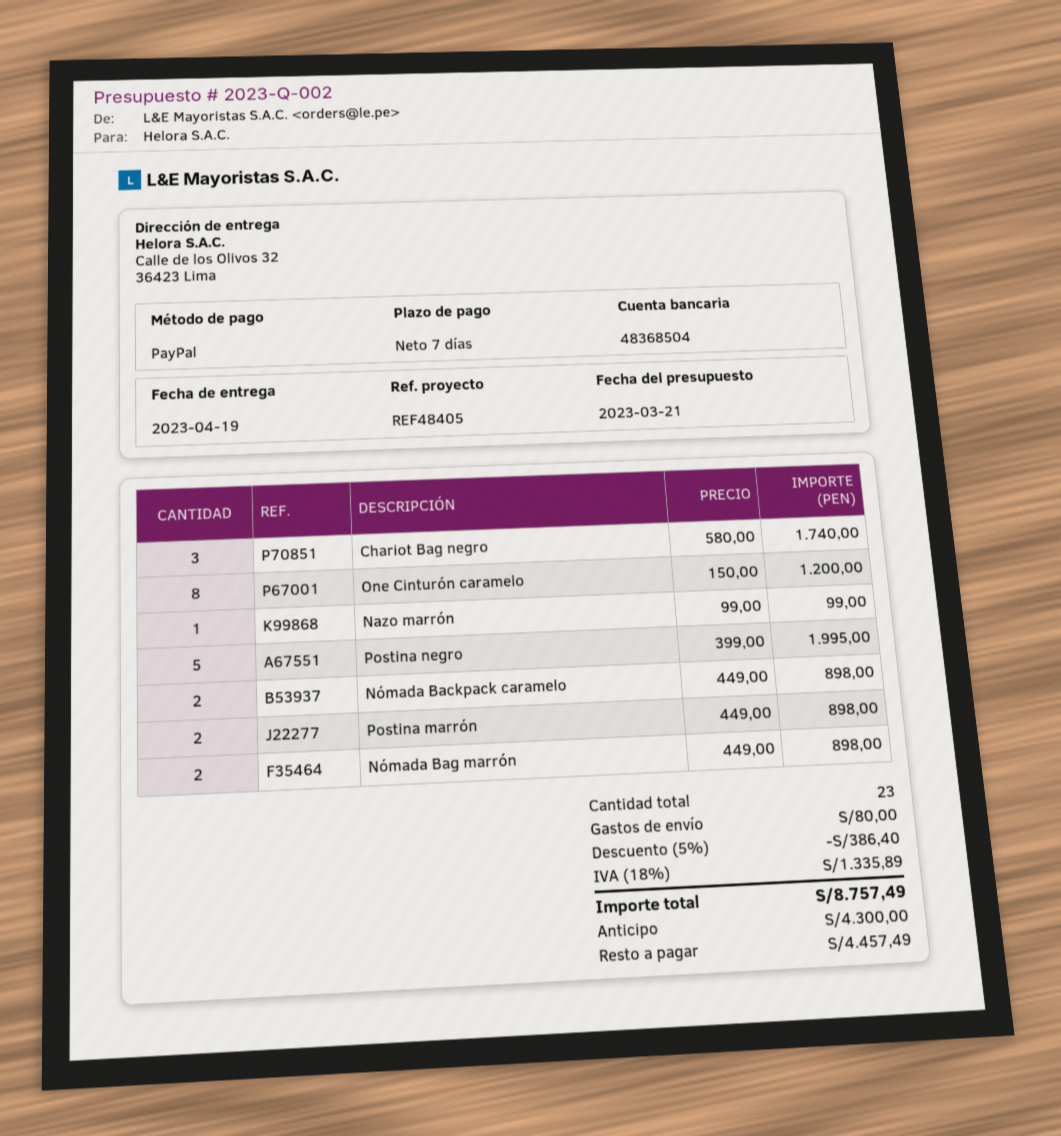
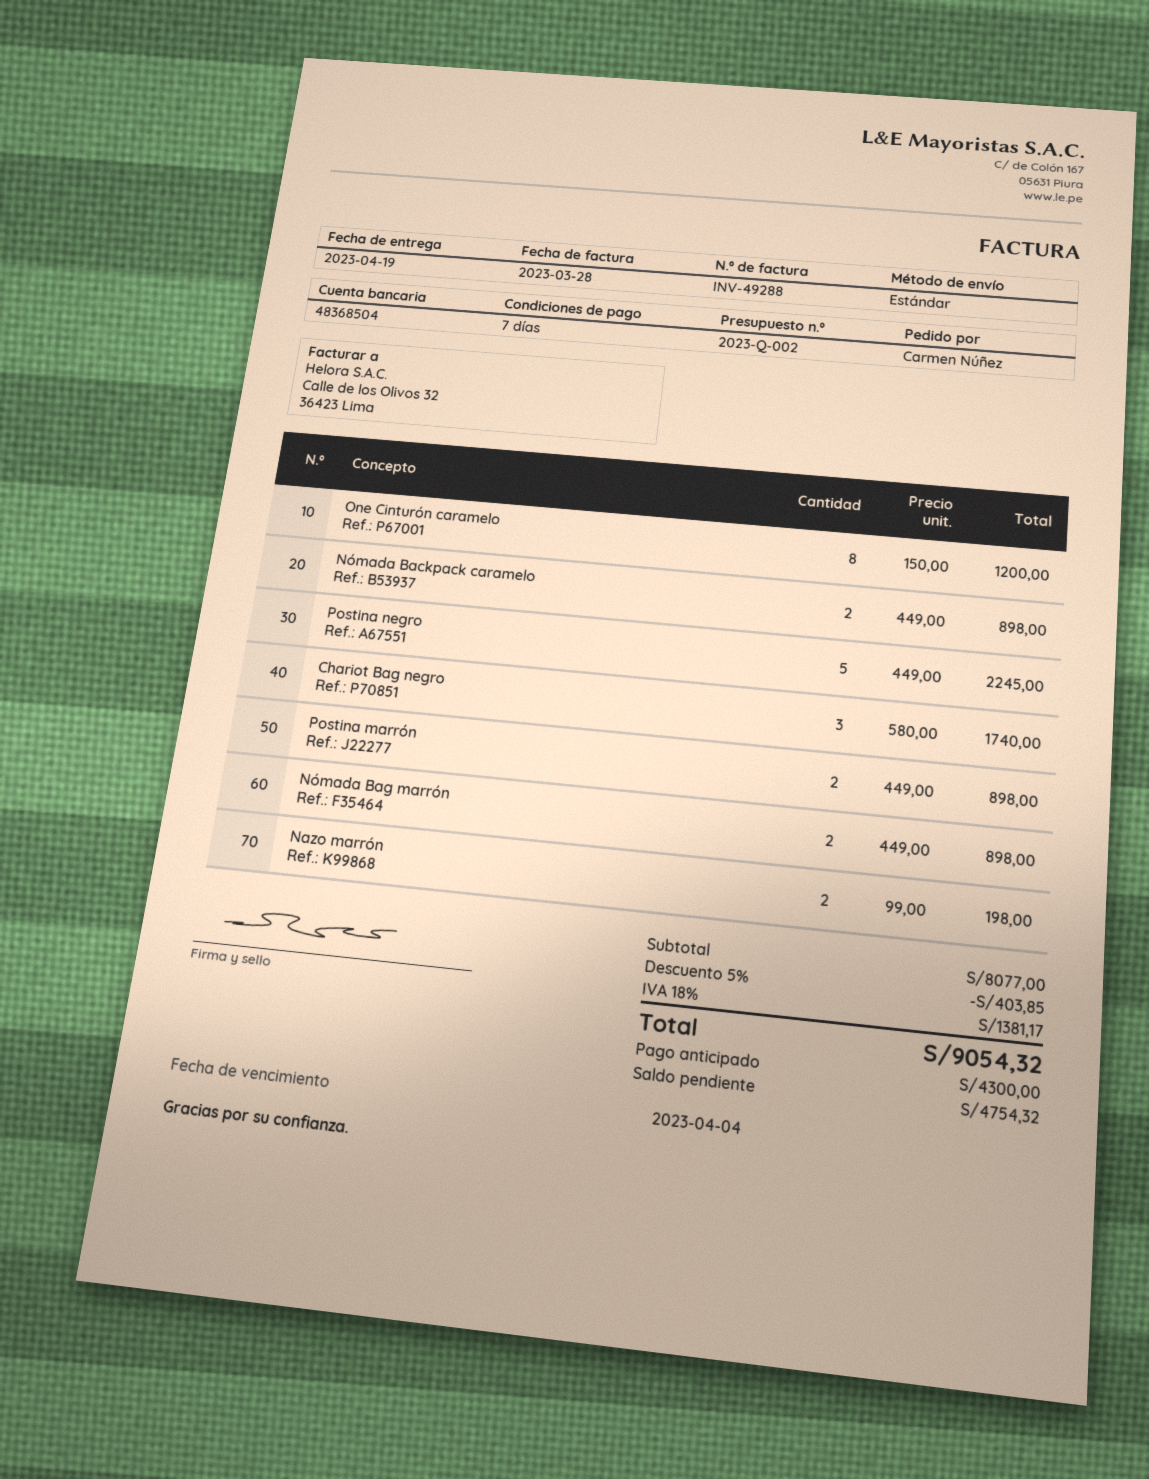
Nazo marrón: 1 x 99.00 = 99.00 -> 2 x 99.00 = 198.00
Postina negro: 5 x 399.00 = 1995.00 -> 5 x 449.00 = 2245.00
discount: 5% = 386.40 -> 5% = 403.85
shipping: 80.00 -> none
tax: 18% = 1335.89 -> 18% = 1381.17
total: 8757.49 -> 9054.32
balance: 4457.49 -> 4754.32

